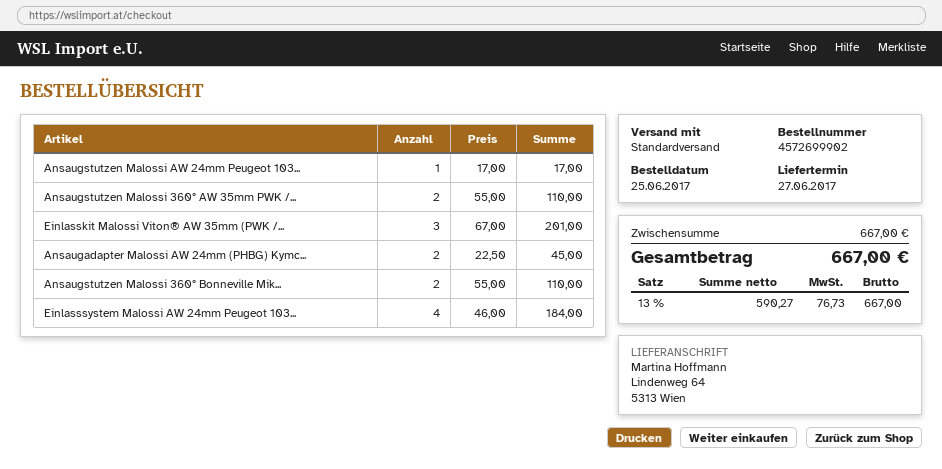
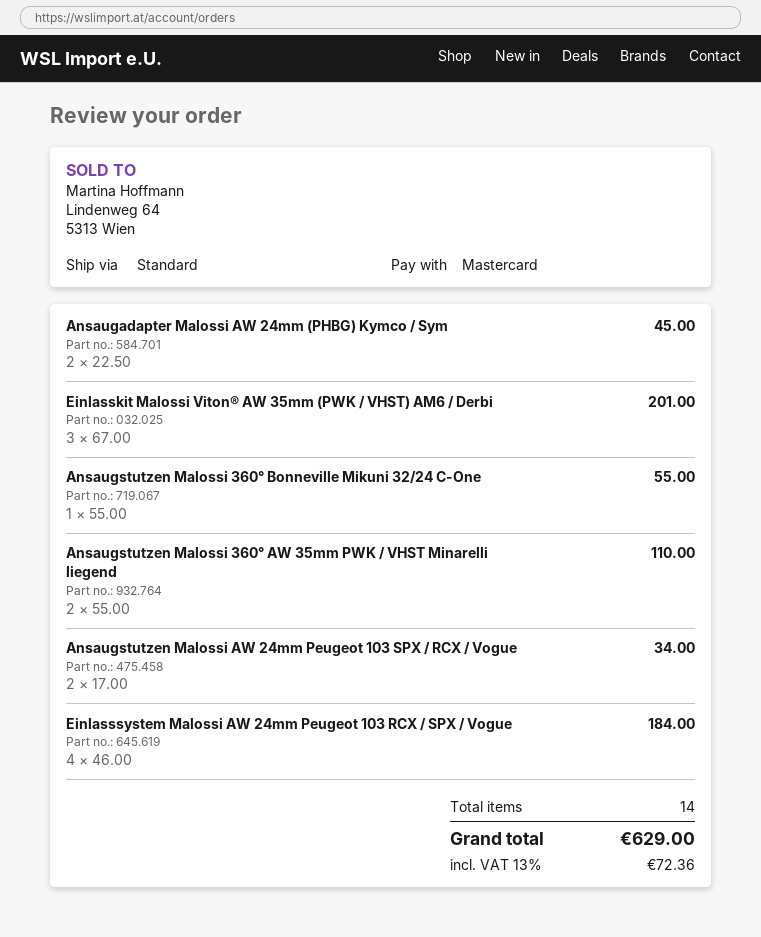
Ansaugstutzen Malossi AW 24mm Peugeot 103...: 1 x 17.00 = 17.00 -> 2 x 17.00 = 34.00
Ansaugstutzen Malossi 360° Bonneville Mik...: 2 x 55.00 = 110.00 -> 1 x 55.00 = 55.00
tax: 13% = 76.73 -> 13% = 72.36
total: 667.00 -> 629.00

